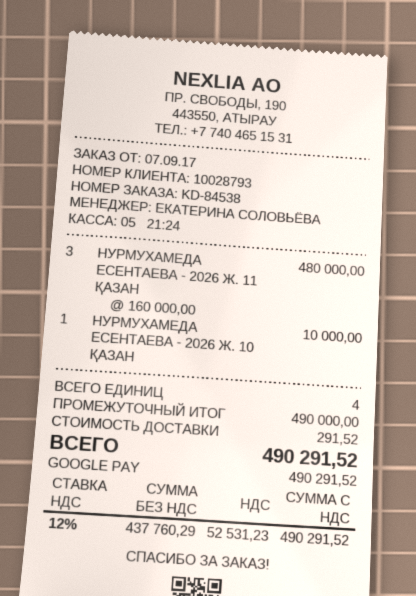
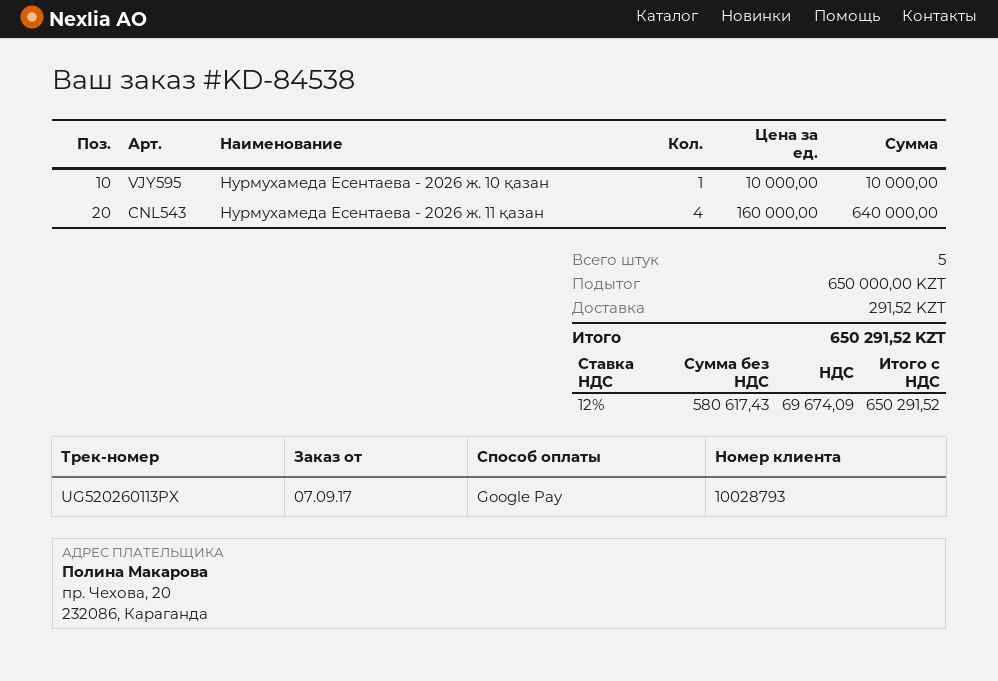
НУРМУХАМЕДА ЕСЕНТАЕВА - 2026 Ж. 11 ҚАЗАН: 3 x 160000.00 = 480000.00 -> 4 x 160000.00 = 640000.00
total quantity: 4 -> 5
subtotal: 490000.00 -> 650000.00
net: 437760.29 -> 580617.43
tax: 12% = 52531.23 -> 12% = 69674.09
total: 490291.52 -> 650291.52

